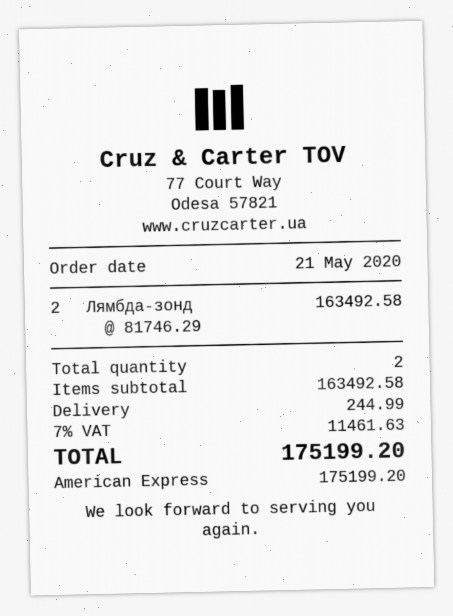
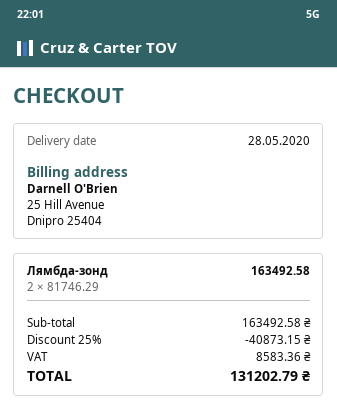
discount: none -> 25% = 40873.15
shipping: 244.99 -> none
tax: 11461.63 -> 8583.36
total: 175199.20 -> 131202.79

